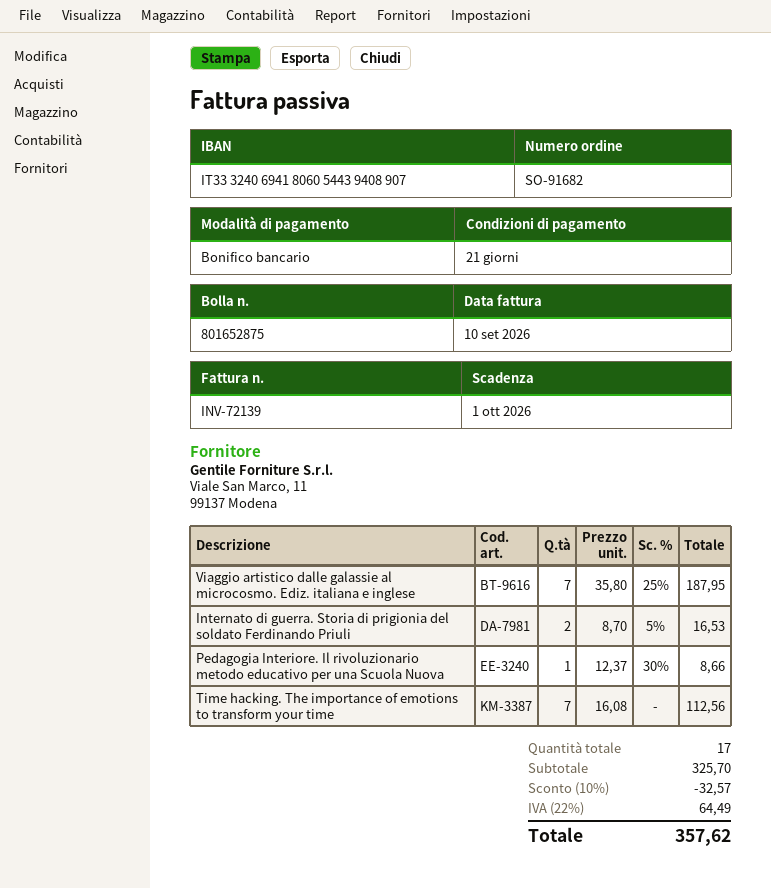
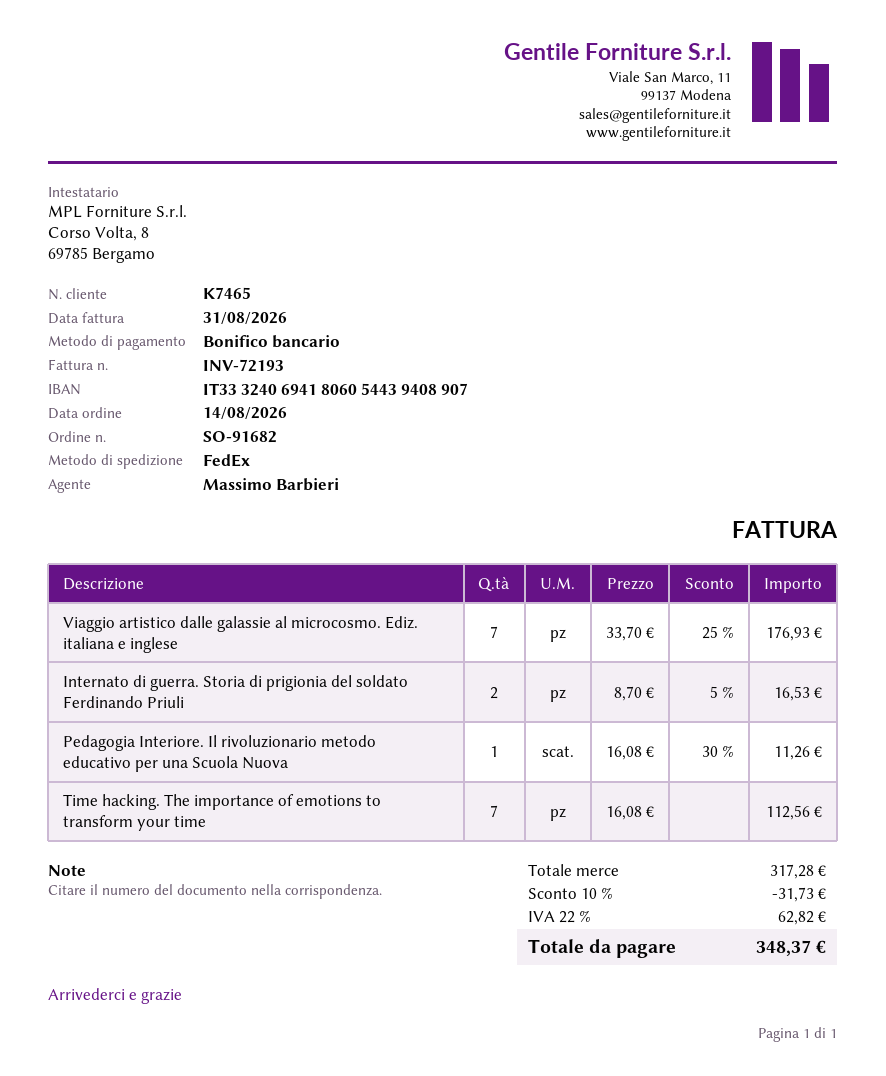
invoice number: INV-72139 -> INV-72193
invoice date: 2026-09-10 -> 2026-08-31
Viaggio artistico dalle galassie al microcosmo. Ediz. italiana e inglese: 7 x 35.80 - 25% = 187.95 -> 7 x 33.70 - 25% = 176.93
Pedagogia Interiore. Il rivoluzionario metodo educativo per una Scuola Nuova: 1 x 12.37 - 30% = 8.66 -> 1 x 16.08 - 30% = 11.26
subtotal: 325.70 -> 317.28
discount: 10% = 32.57 -> 10% = 31.73
tax: 22% = 64.49 -> 22% = 62.82
total: 357.62 -> 348.37

